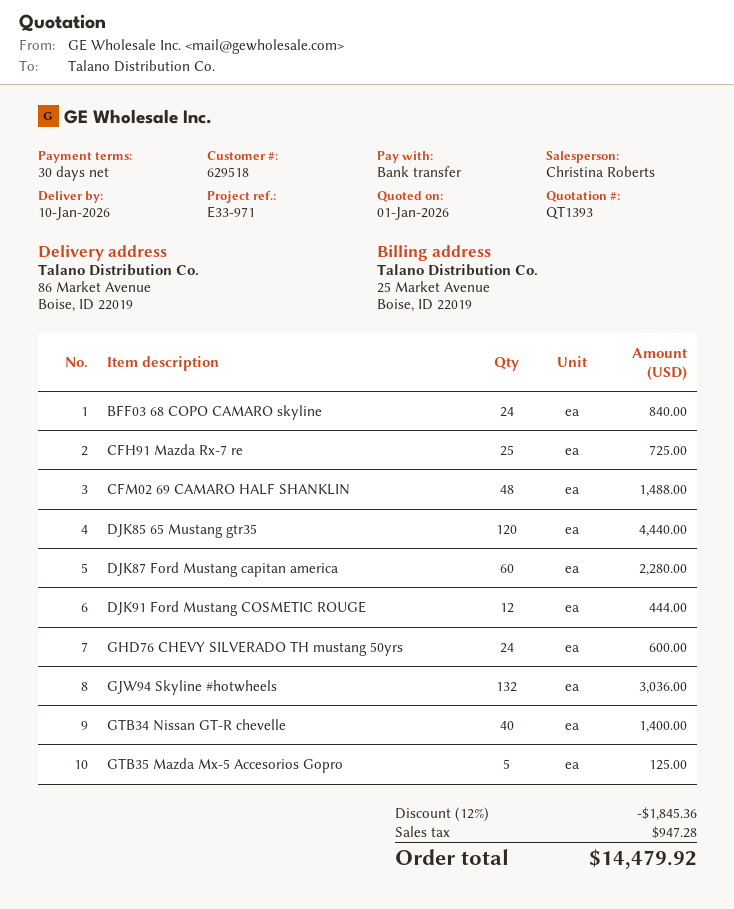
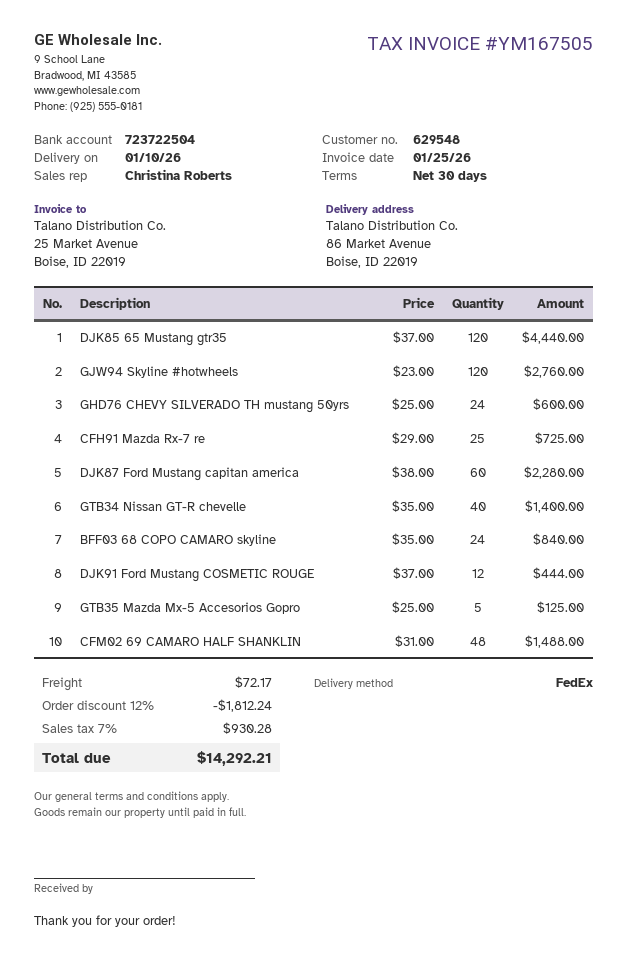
customer number: 629518 -> 629548
GJW94 Skyline #hotwheels: 132 for 3036.00 -> 120 for 2760.00
discount: 12% = 1845.36 -> 12% = 1812.24
shipping: none -> 72.17
tax: 947.28 -> 930.28
total: 14479.92 -> 14292.21

